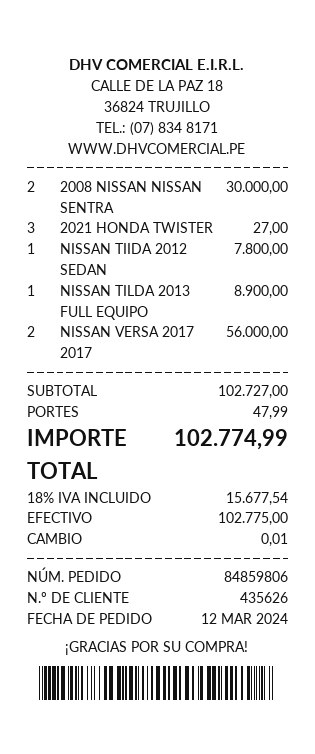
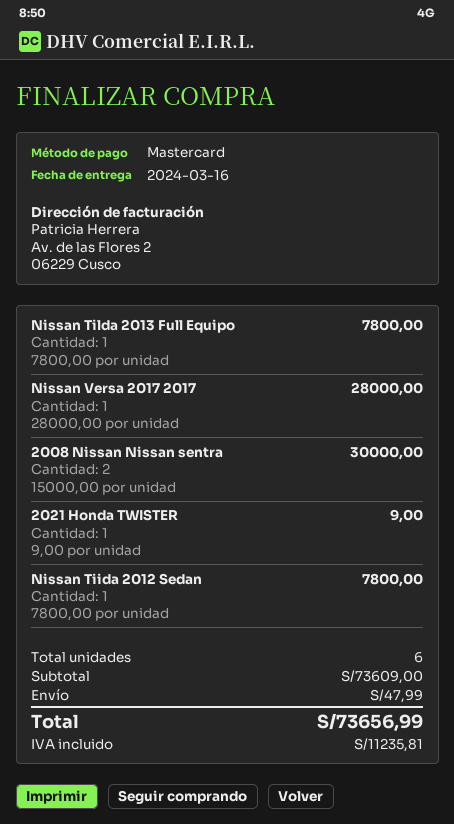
payment method: cash -> Mastercard
2021 HONDA TWISTER: 3 for 27.00 -> 1 for 9.00
NISSAN TILDA 2013 FULL EQUIPO: 1 for 8900.00 -> 1 for 7800.00
NISSAN VERSA 2017 2017: 2 for 56000.00 -> 1 for 28000.00
subtotal: 102727.00 -> 73609.00
tax: 15677.54 -> 11235.81
total: 102774.99 -> 73656.99

